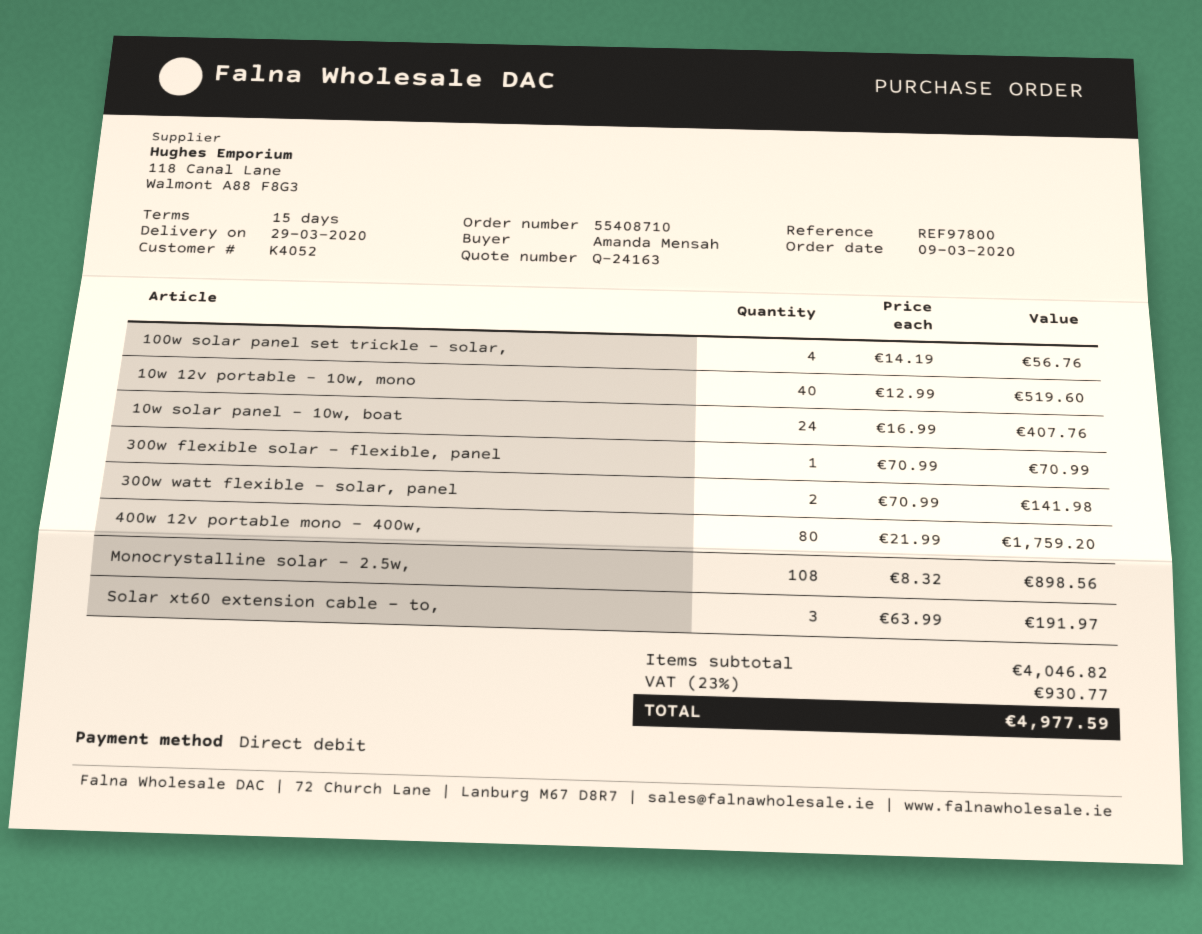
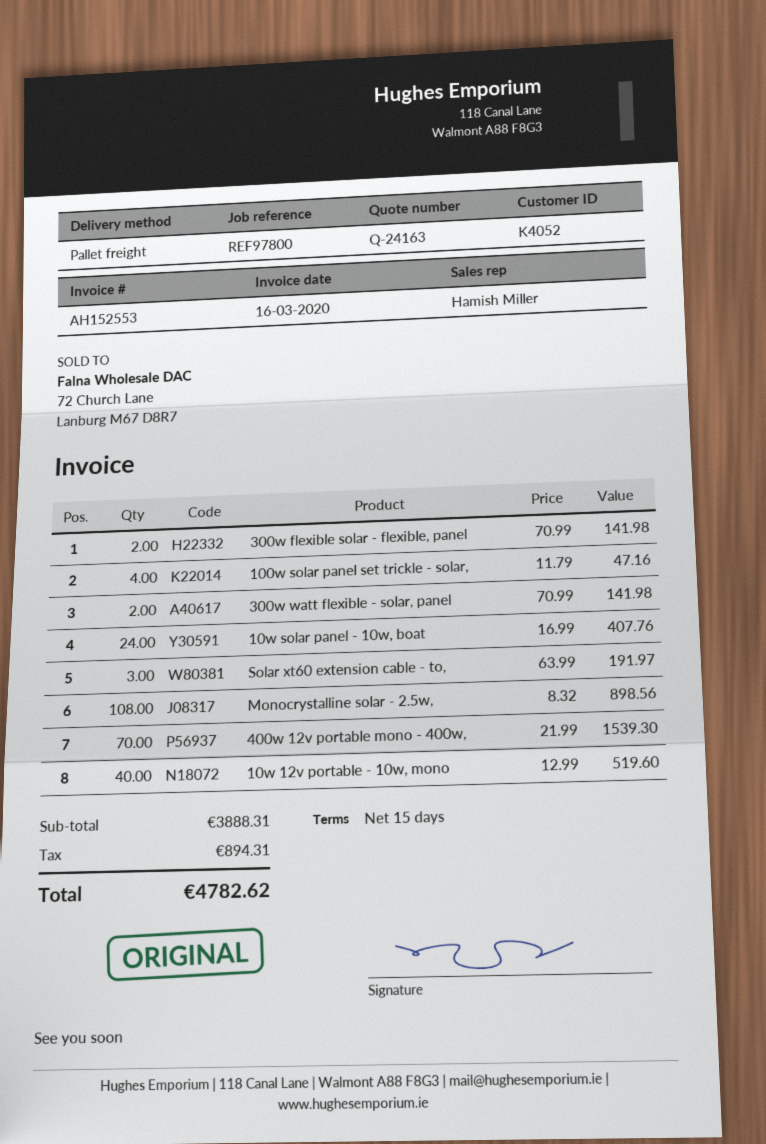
100w solar panel set trickle - solar,: 4 x 14.19 = 56.76 -> 4 x 11.79 = 47.16
300w flexible solar - flexible, panel: 1 x 70.99 = 70.99 -> 2 x 70.99 = 141.98
400w 12v portable mono - 400w,: 80 x 21.99 = 1759.20 -> 70 x 21.99 = 1539.30
subtotal: 4046.82 -> 3888.31
tax: 930.77 -> 894.31
total: 4977.59 -> 4782.62

